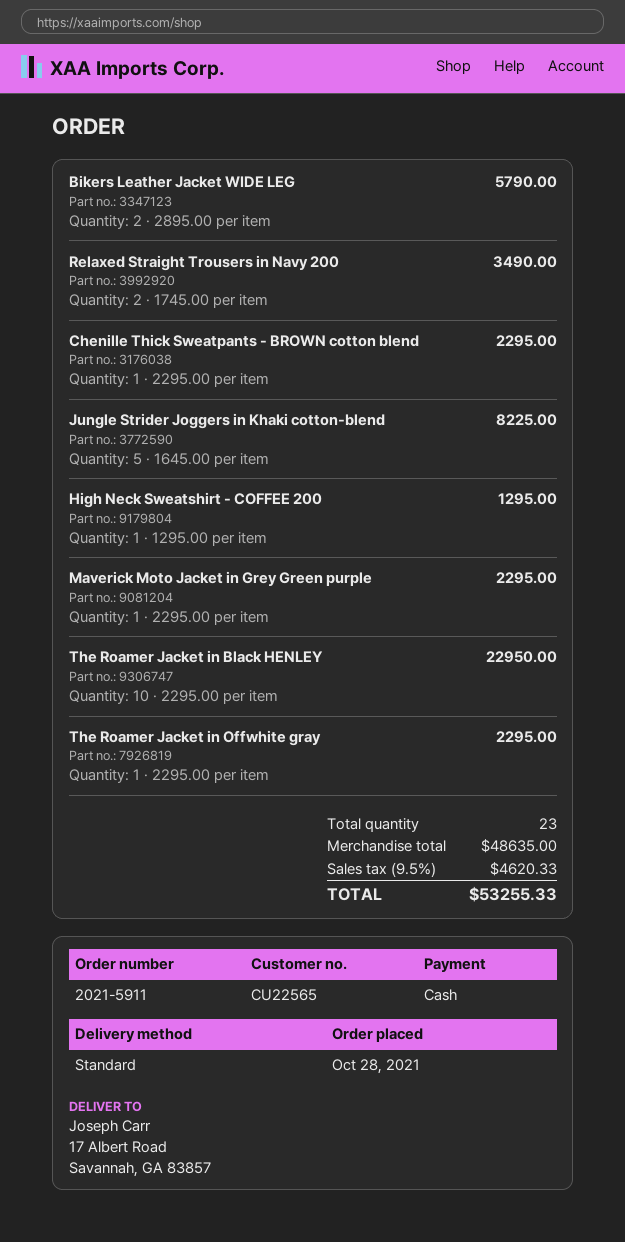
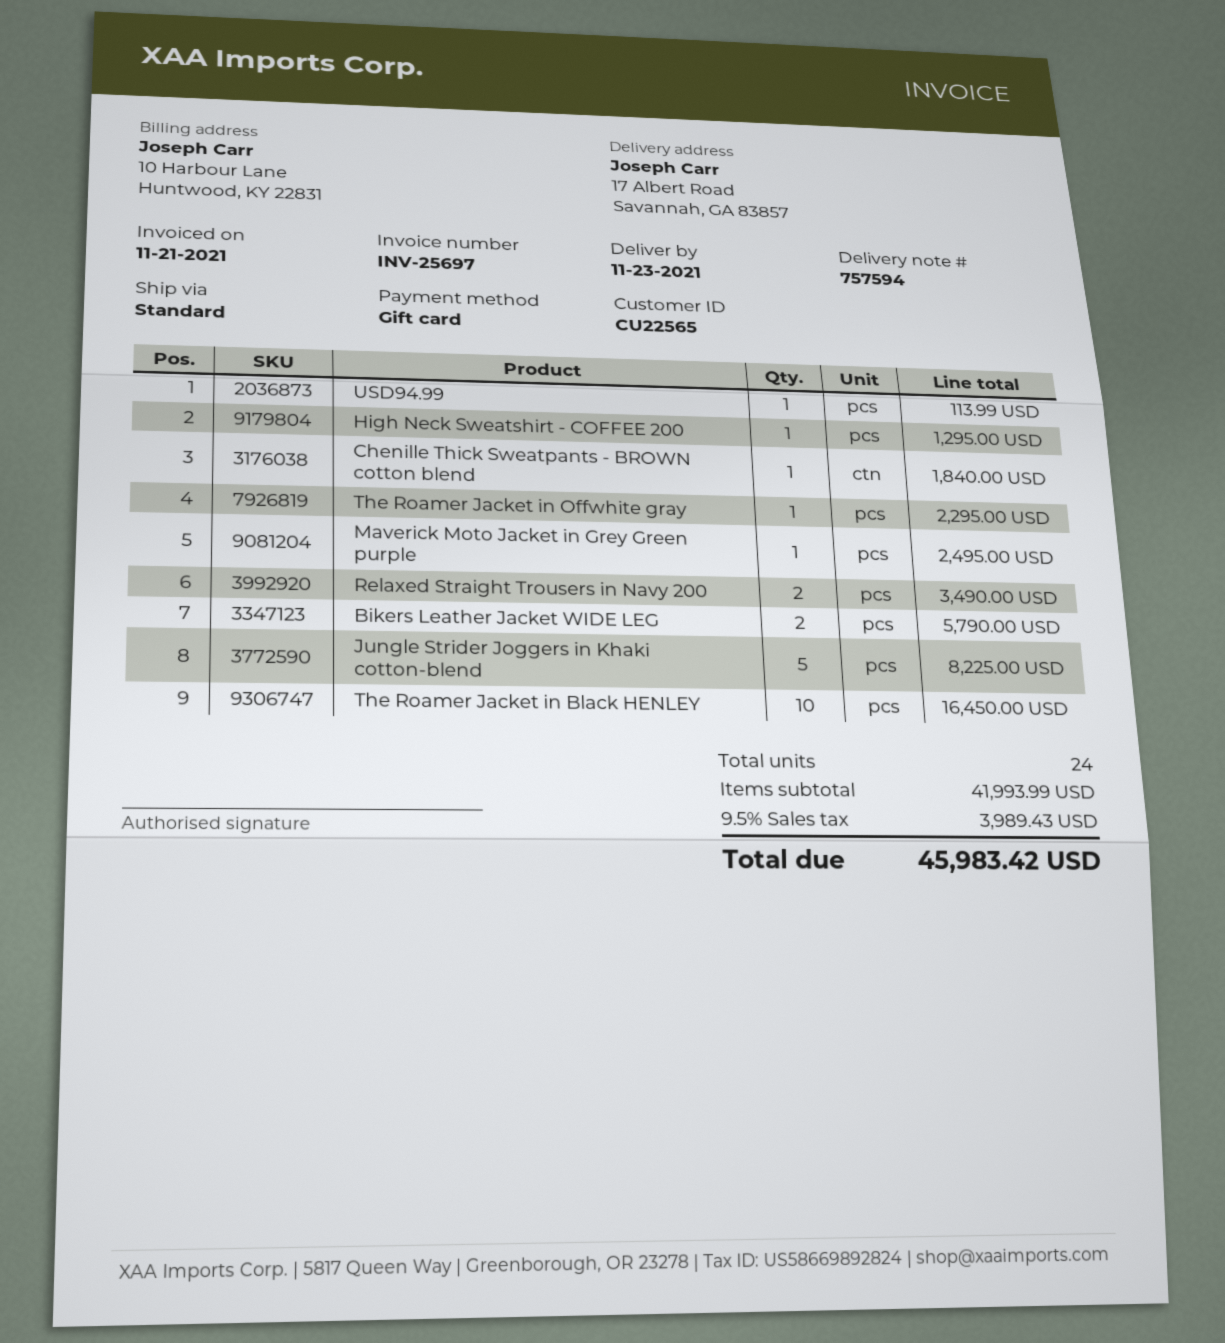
payment method: cash -> gift card
Chenille Thick Sweatpants - BROWN cotton blend: 1 for 2295.00 -> 1 for 1840.00
Maverick Moto Jacket in Grey Green purple: 1 for 2295.00 -> 1 for 2495.00
The Roamer Jacket in Black HENLEY: 10 for 22950.00 -> 10 for 16450.00
USD94.99: none -> 1 for 113.99
total quantity: 23 -> 24
subtotal: 48635.00 -> 41993.99
tax: 9.5% = 4620.33 -> 9.5% = 3989.43
total: 53255.33 -> 45983.42

